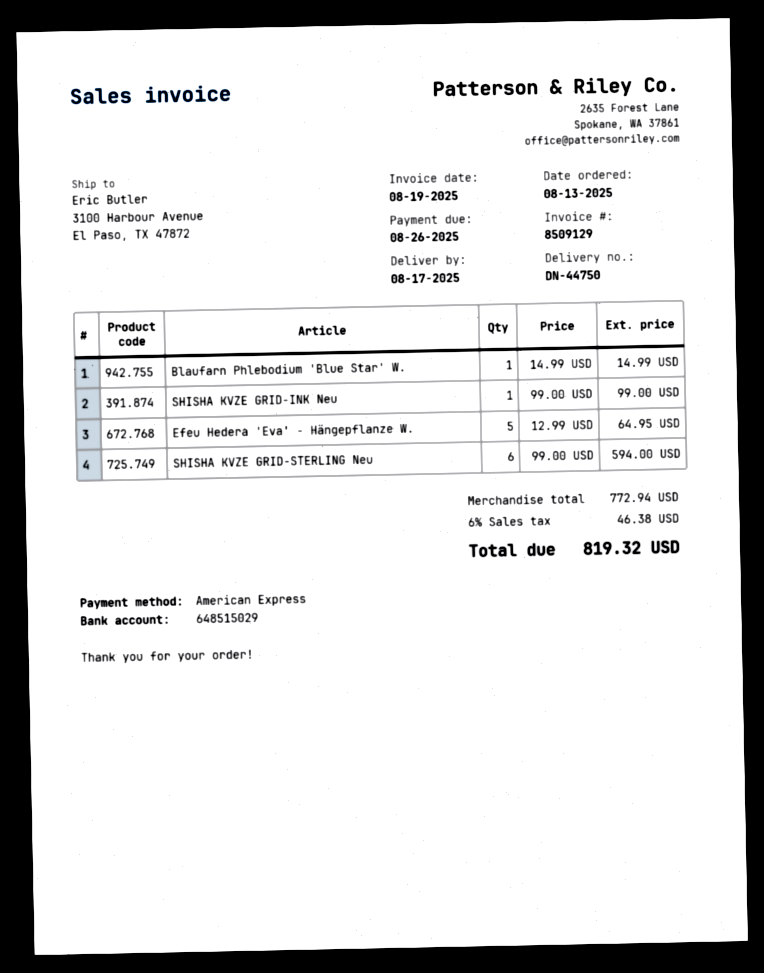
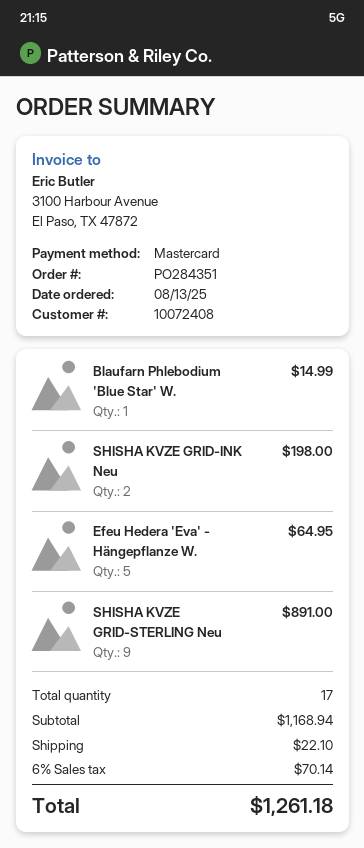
payment method: American Express -> Mastercard
SHISHA KVZE GRID-INK Neu: 1 for 99.00 -> 2 for 198.00
SHISHA KVZE GRID-STERLING Neu: 6 for 594.00 -> 9 for 891.00
subtotal: 772.94 -> 1168.94
shipping: none -> 22.10
tax: 6% = 46.38 -> 6% = 70.14
total: 819.32 -> 1261.18

